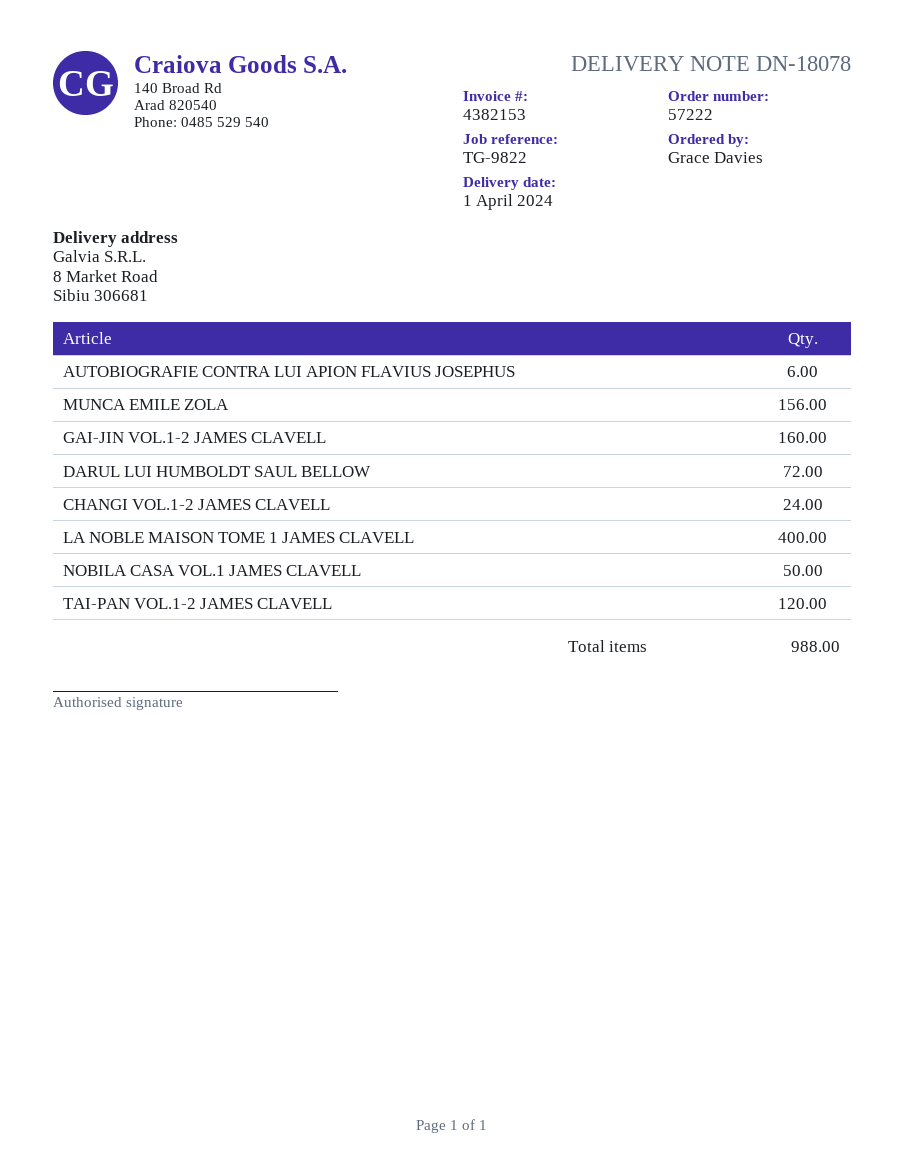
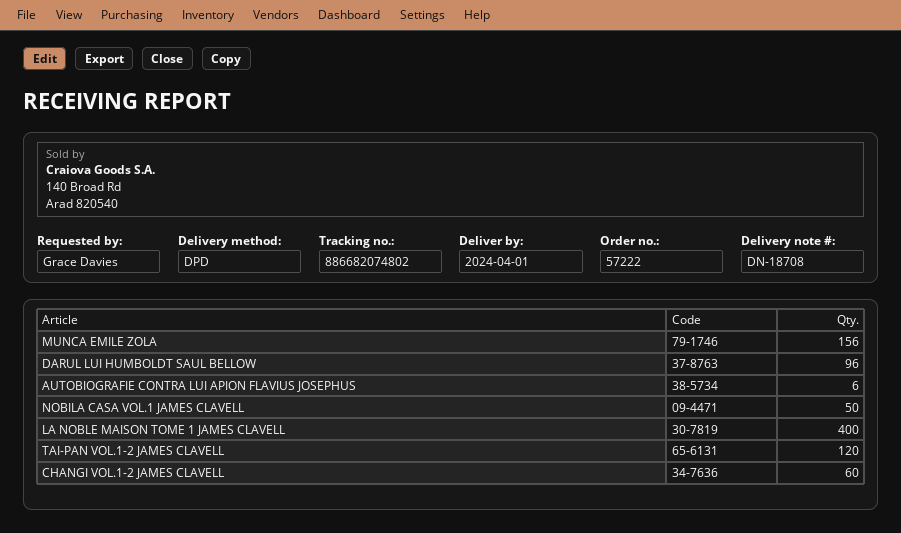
delivery note number: DN-18078 -> DN-18708
GAI-JIN VOL.1-2 JAMES CLAVELL: 160 -> none
DARUL LUI HUMBOLDT SAUL BELLOW: 72 -> 96
CHANGI VOL.1-2 JAMES CLAVELL: 24 -> 60

